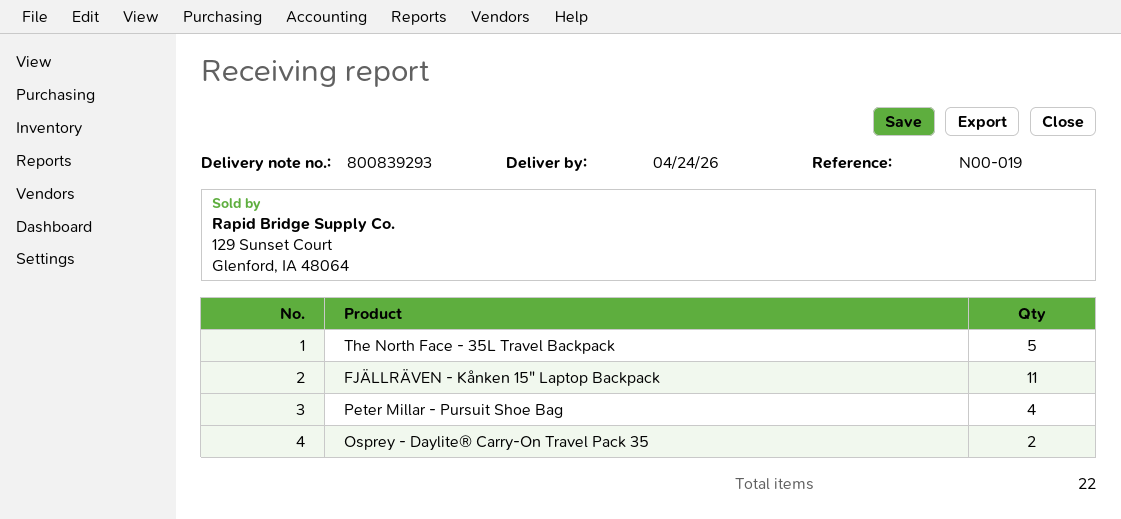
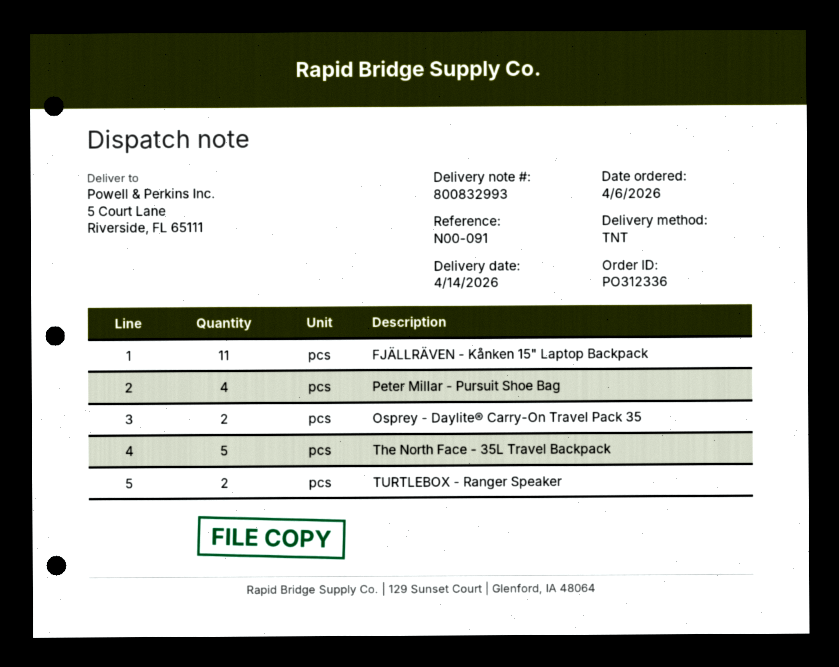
delivery note number: 800839293 -> 800832993
delivery date: 2026-04-24 -> 2026-04-14
reference: N00-019 -> N00-091
TURTLEBOX - Ranger Speaker: none -> 2

